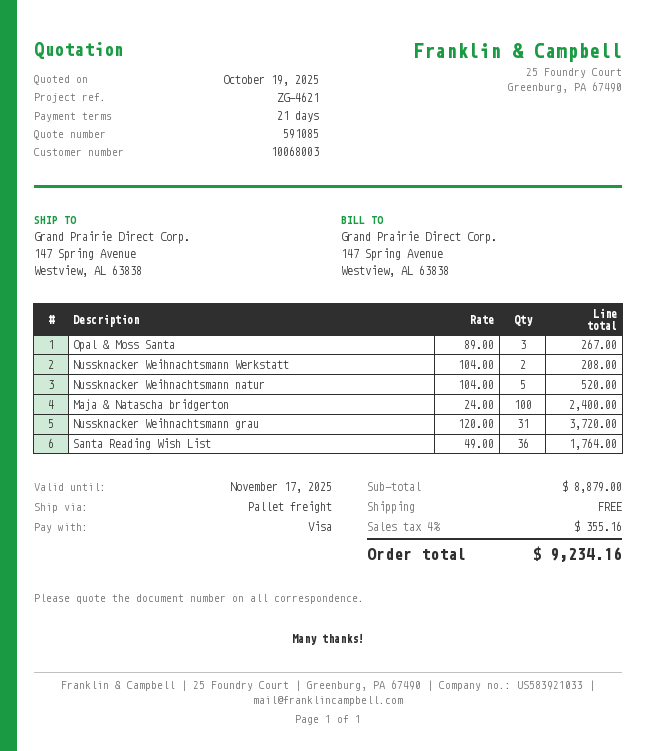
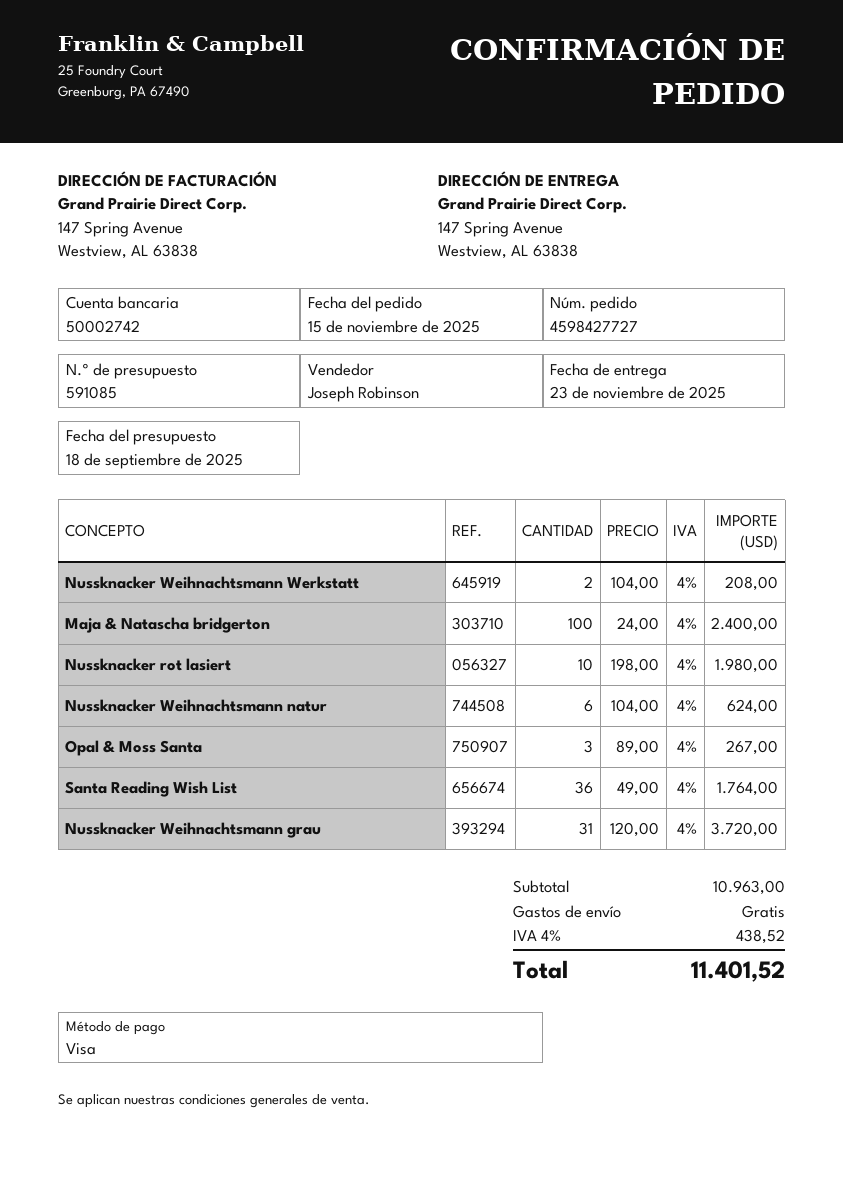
quote date: 2025-10-19 -> 2025-09-18
Nussknacker Weihnachtsmann natur: 5 x 104.00 = 520.00 -> 6 x 104.00 = 624.00
Nussknacker rot lasiert: none -> 10 x 198.00 = 1980.00
subtotal: 8879.00 -> 10963.00
tax: 4% = 355.16 -> 4% = 438.52
total: 9234.16 -> 11401.52

